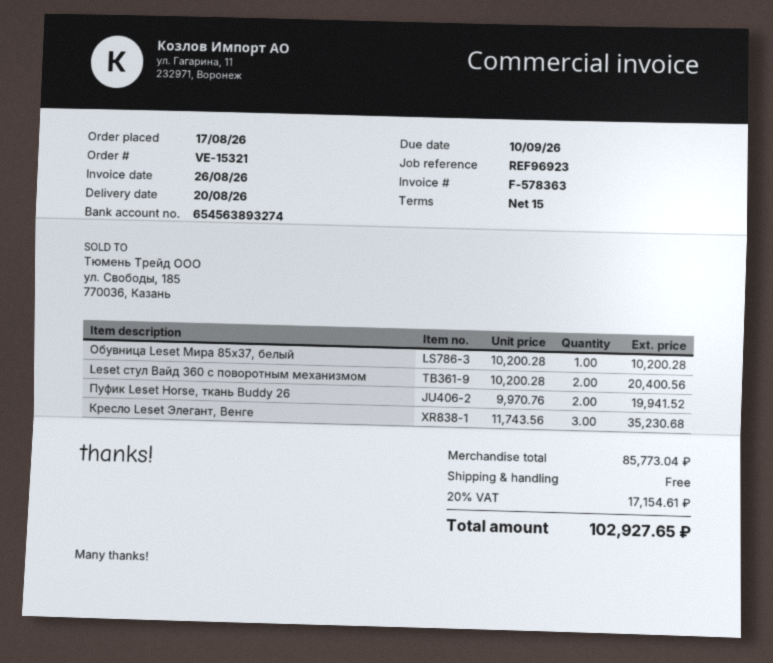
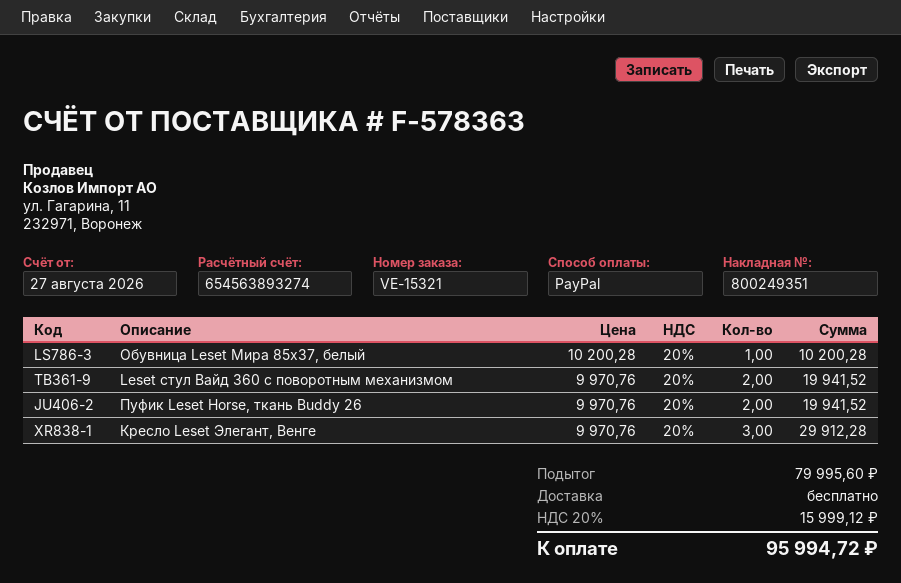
invoice date: 2026-08-26 -> 2026-08-27
Leset стул Вайд 360 с поворотным механизмом: 2 x 10200.28 = 20400.56 -> 2 x 9970.76 = 19941.52
Кресло Leset Элегант, Венге: 3 x 11743.56 = 35230.68 -> 3 x 9970.76 = 29912.28
subtotal: 85773.04 -> 79995.60
tax: 20% = 17154.61 -> 20% = 15999.12
total: 102927.65 -> 95994.72

